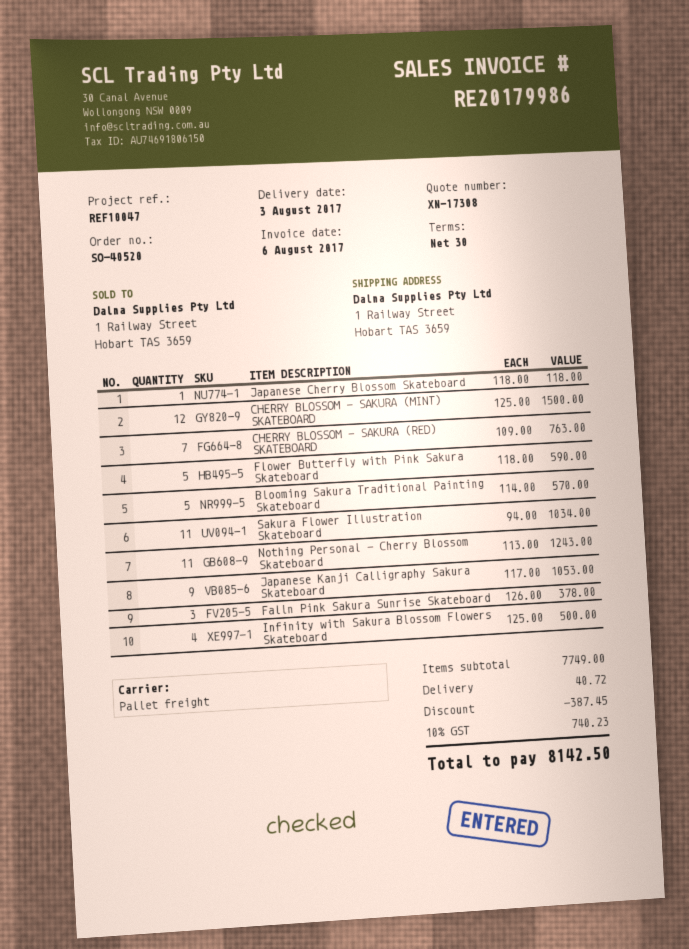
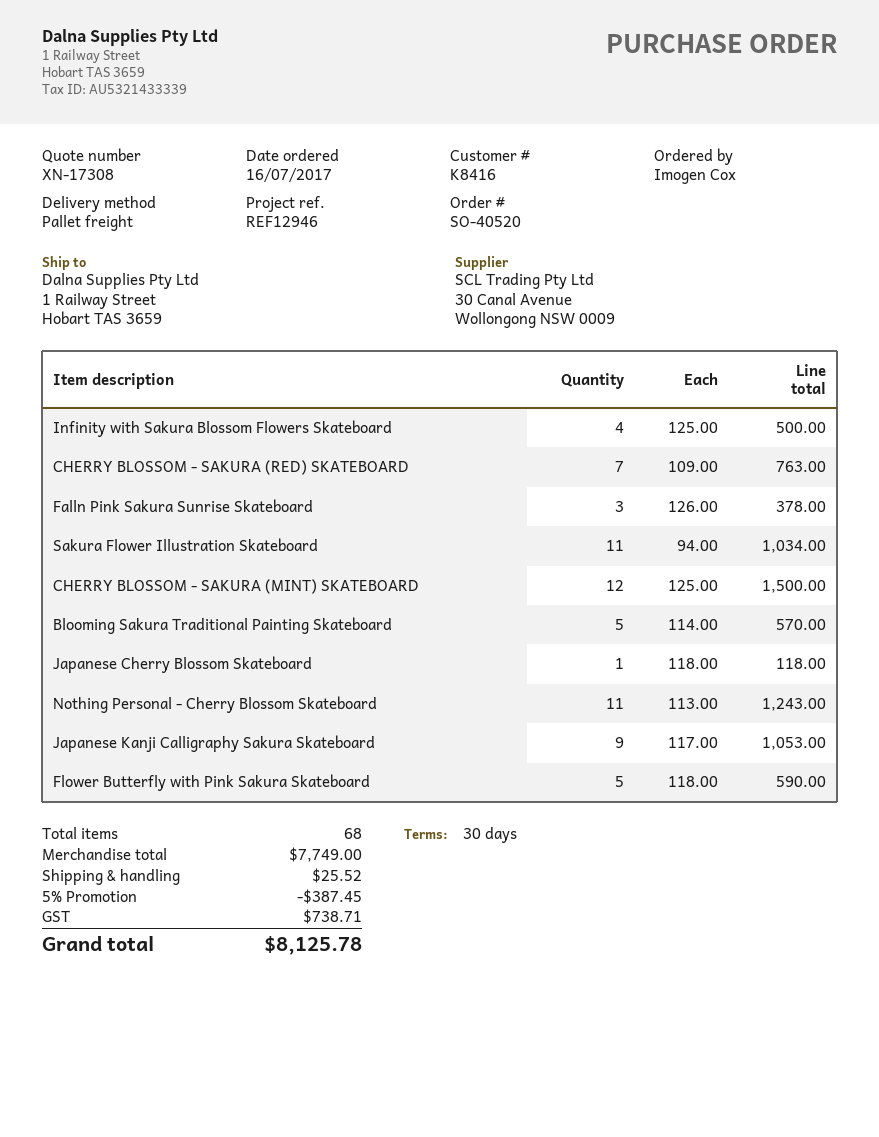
reference: REF10047 -> REF12946
shipping: 40.72 -> 25.52
tax: 740.23 -> 738.71
total: 8142.50 -> 8125.78

